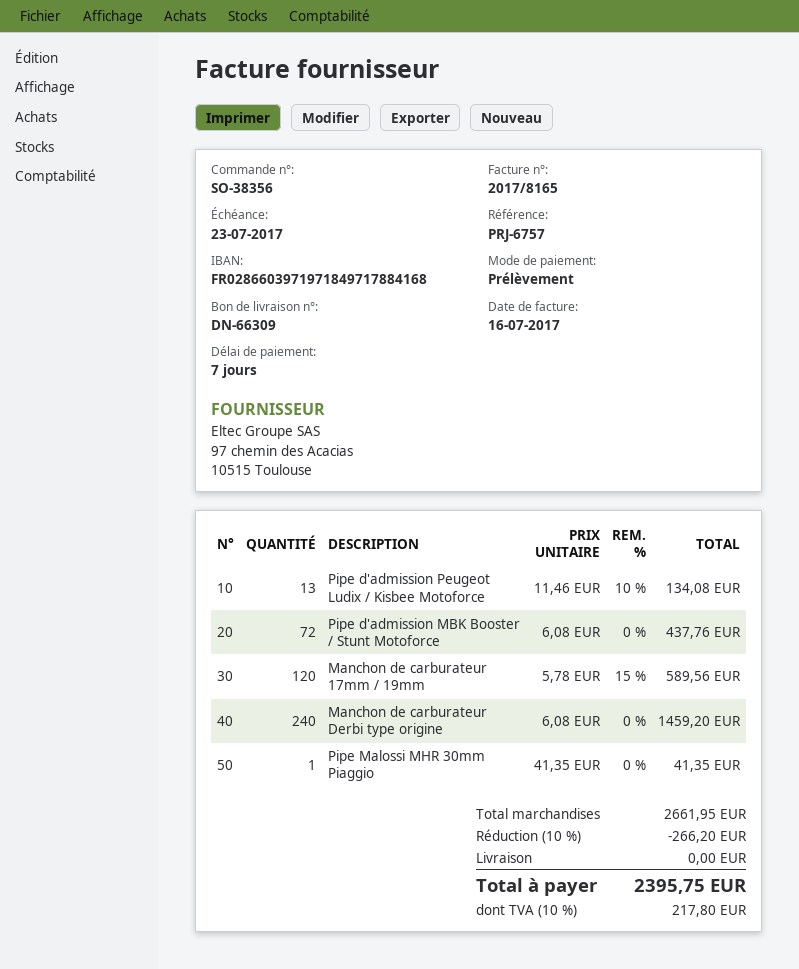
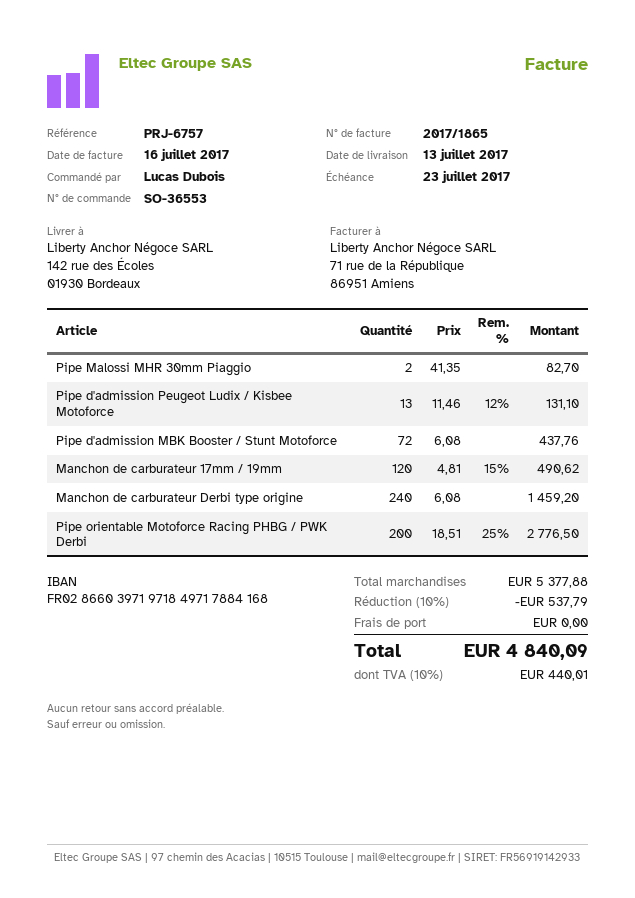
order number: SO-38356 -> SO-36553
invoice number: 2017/8165 -> 2017/1865
Pipe d'admission Peugeot Ludix / Kisbee Motoforce: 13 x 11.46 - 10% = 134.08 -> 13 x 11.46 - 12% = 131.10
Manchon de carburateur 17mm / 19mm: 120 x 5.78 - 15% = 589.56 -> 120 x 4.81 - 15% = 490.62
Pipe Malossi MHR 30mm Piaggio: 1 x 41.35 = 41.35 -> 2 x 41.35 = 82.70
Pipe orientable Motoforce Racing PHBG / PWK Derbi: none -> 200 x 18.51 - 25% = 2776.50
subtotal: 2661.95 -> 5377.88
discount: 10% = 266.20 -> 10% = 537.79
tax: 10% = 217.80 -> 10% = 440.01
total: 2395.75 -> 4840.09

